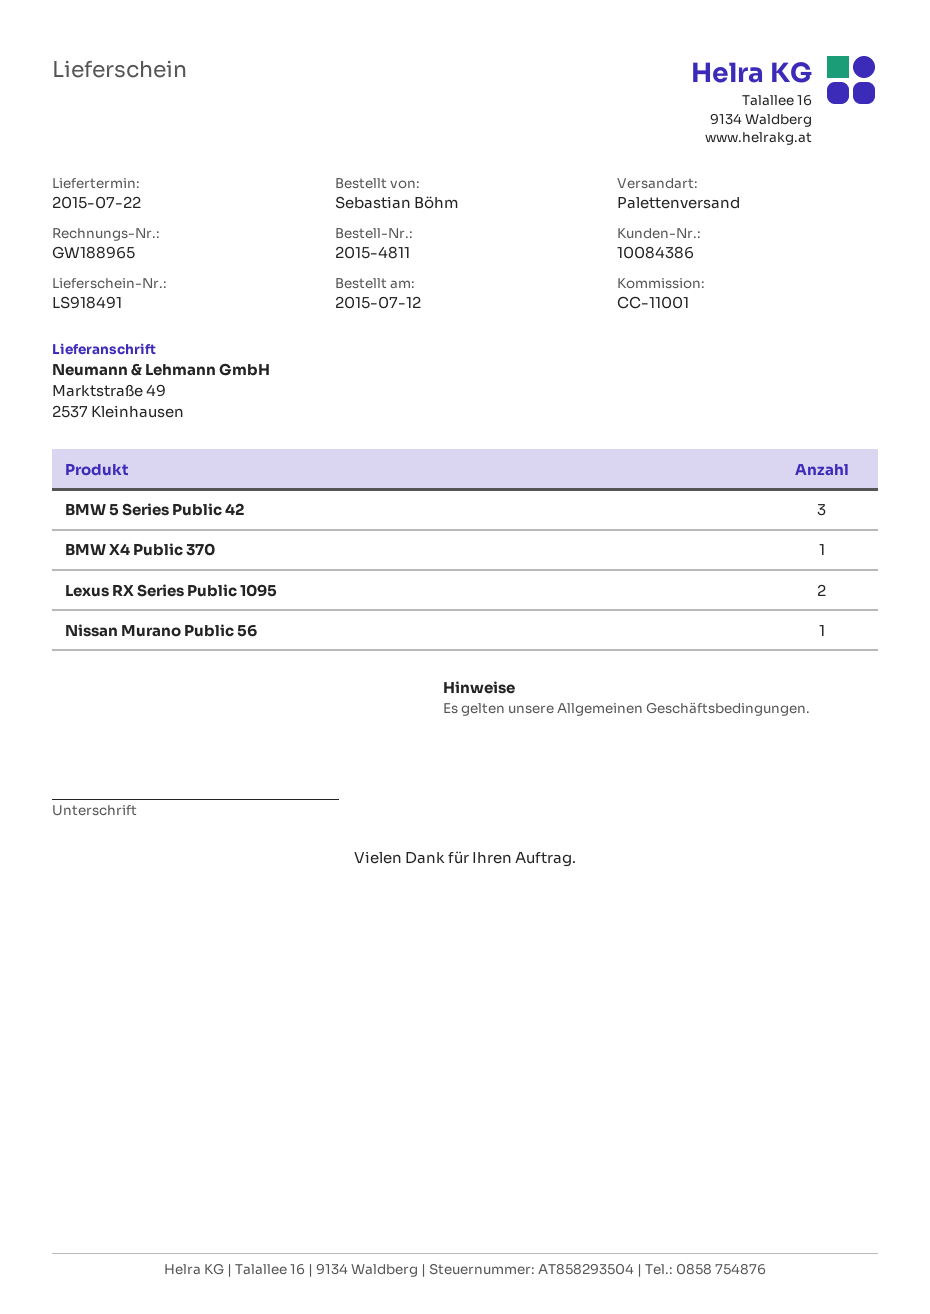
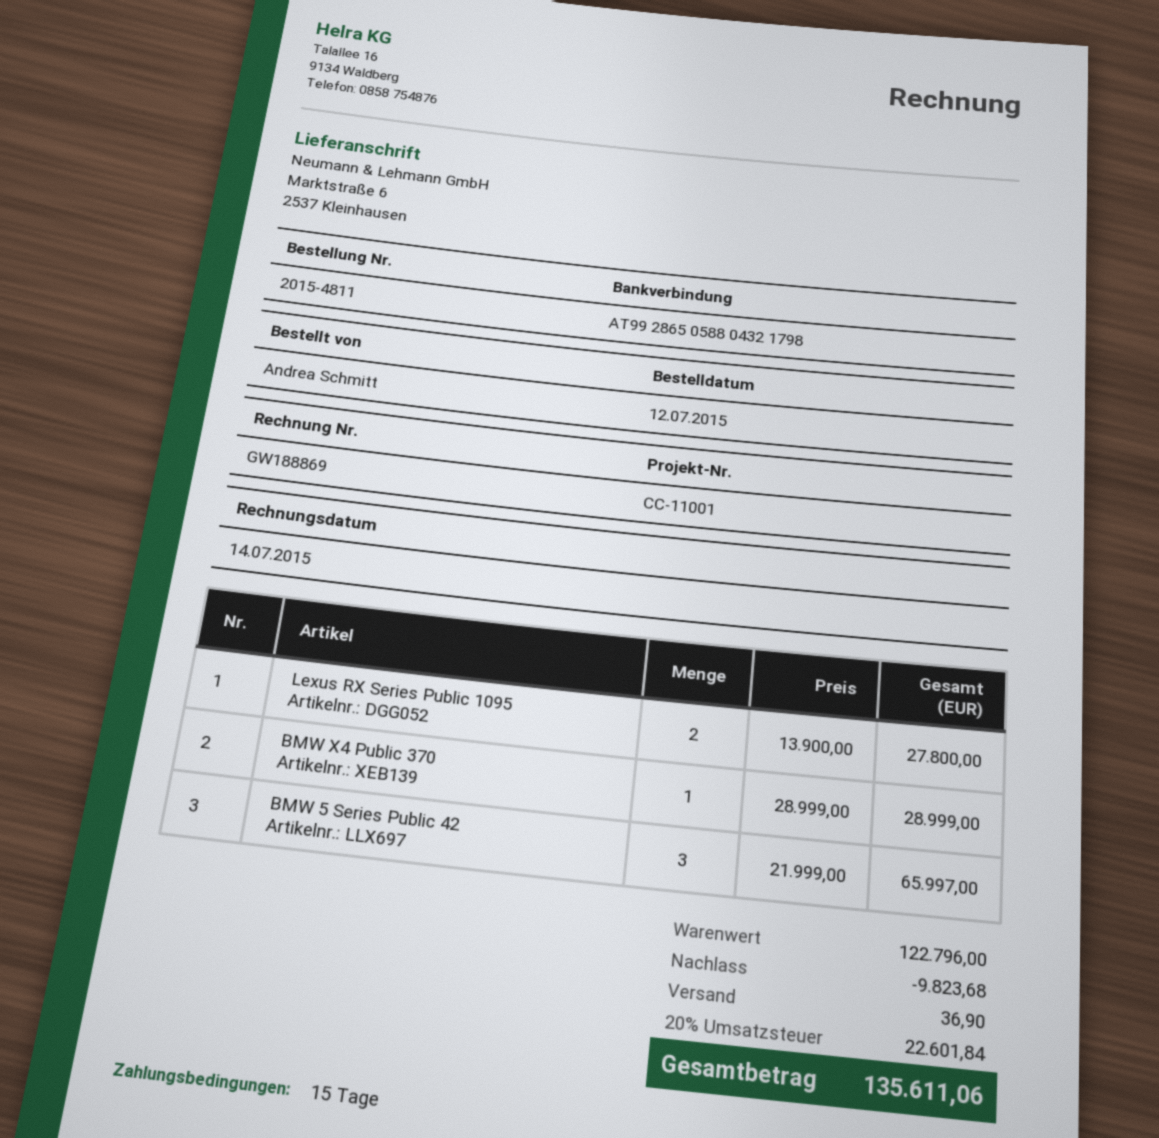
invoice number: GW188965 -> GW188869
ordered by: Sebastian Böhm -> Andrea Schmitt
ship to: Marktstraße 49, 2537 Kleinhausen -> Marktstraße 6, 2537 Kleinhausen
Nissan Murano Public 56: 1 -> none

